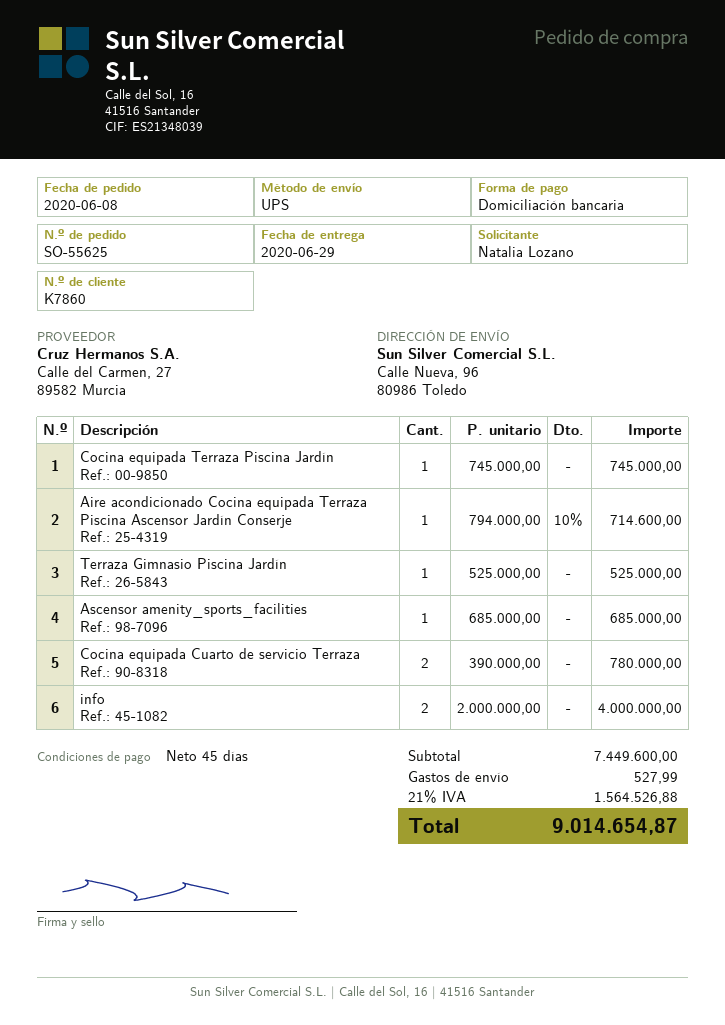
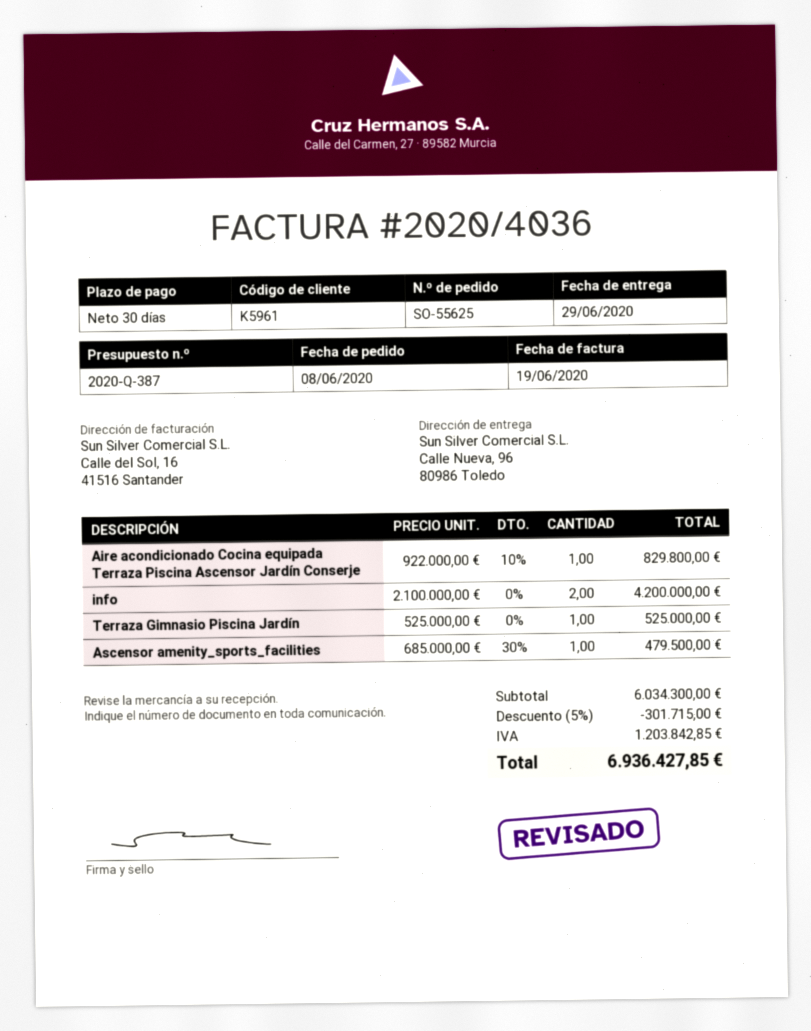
payment terms: 45 days -> 30 days
customer number: K7860 -> K5961
Cocina equipada Terraza Piscina Jardín: 1 x 745000.00 = 745000.00 -> none
Aire acondicionado Cocina equipada Terraza Piscina Ascensor Jardín Conserje: 1 x 794000.00 - 10% = 714600.00 -> 1 x 922000.00 - 10% = 829800.00
Ascensor amenity_sports_facilities: 1 x 685000.00 = 685000.00 -> 1 x 685000.00 - 30% = 479500.00
Cocina equipada Cuarto de servicio Terraza: 2 x 390000.00 = 780000.00 -> none
info: 2 x 2000000.00 = 4000000.00 -> 2 x 2100000.00 = 4200000.00
subtotal: 7449600.00 -> 6034300.00
discount: none -> 5% = 301715.00
shipping: 527.99 -> none
tax: 1564526.88 -> 1203842.85
total: 9014654.87 -> 6936427.85

